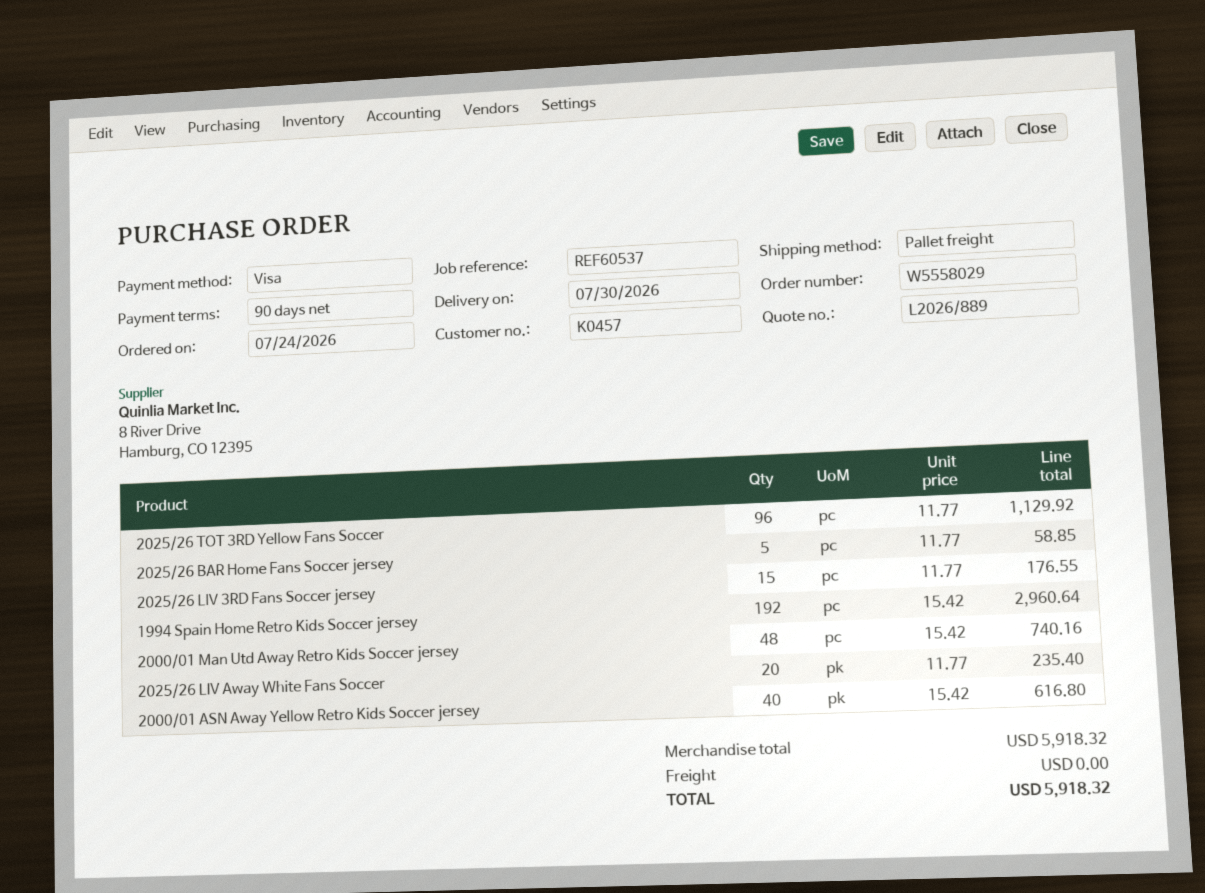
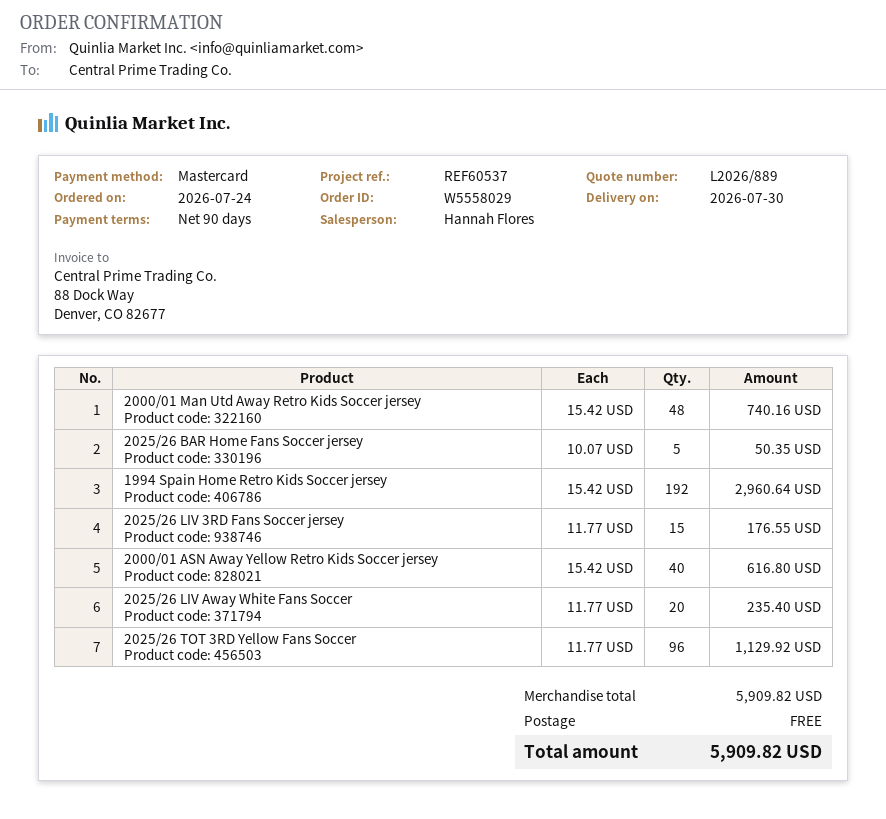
payment method: Visa -> Mastercard
2025/26 BAR Home Fans Soccer jersey: 5 x 11.77 = 58.85 -> 5 x 10.07 = 50.35
subtotal: 5918.32 -> 5909.82
total: 5918.32 -> 5909.82

